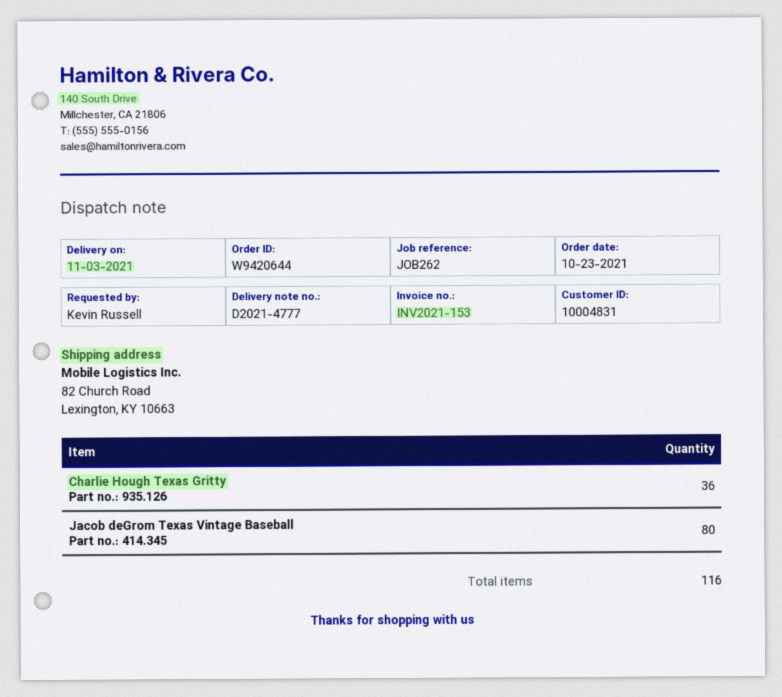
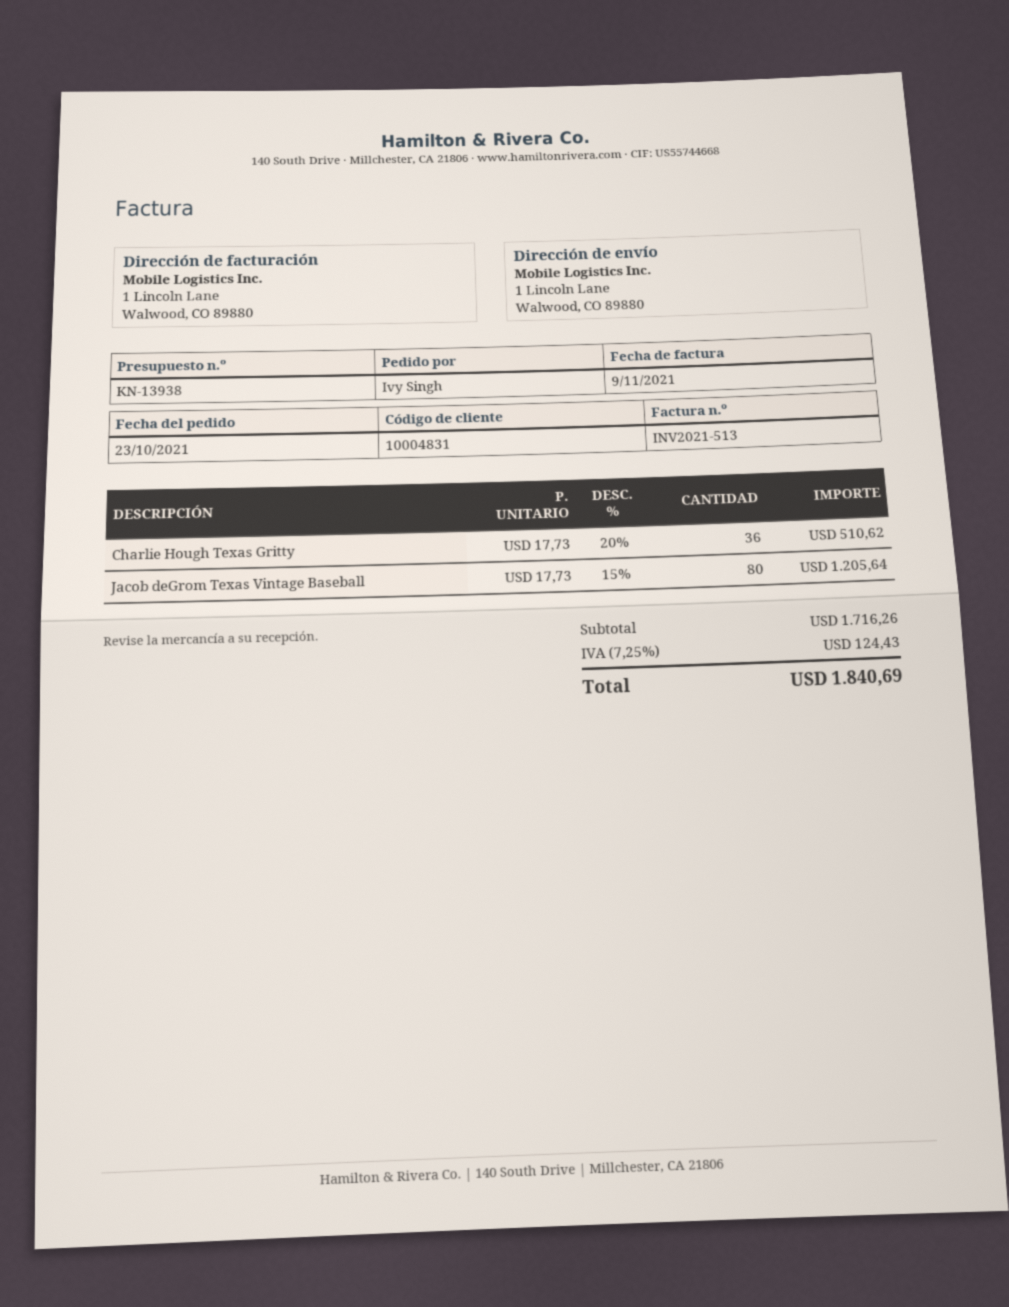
invoice number: INV2021-153 -> INV2021-513
ordered by: Kevin Russell -> Ivy Singh
ship to: 82 Church Road, Lexington, KY 10663 -> 1 Lincoln Lane, Walwood, CO 89880

